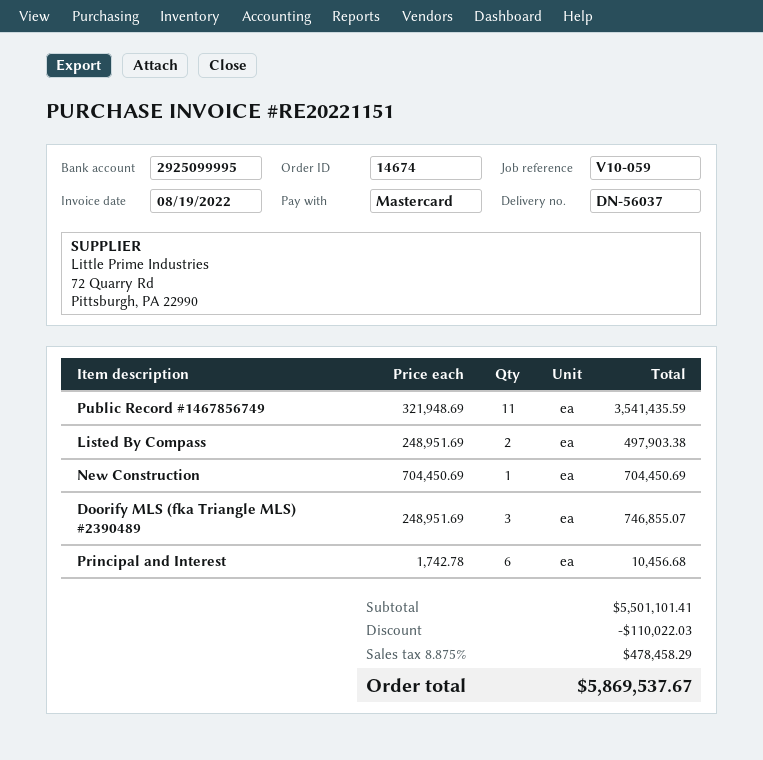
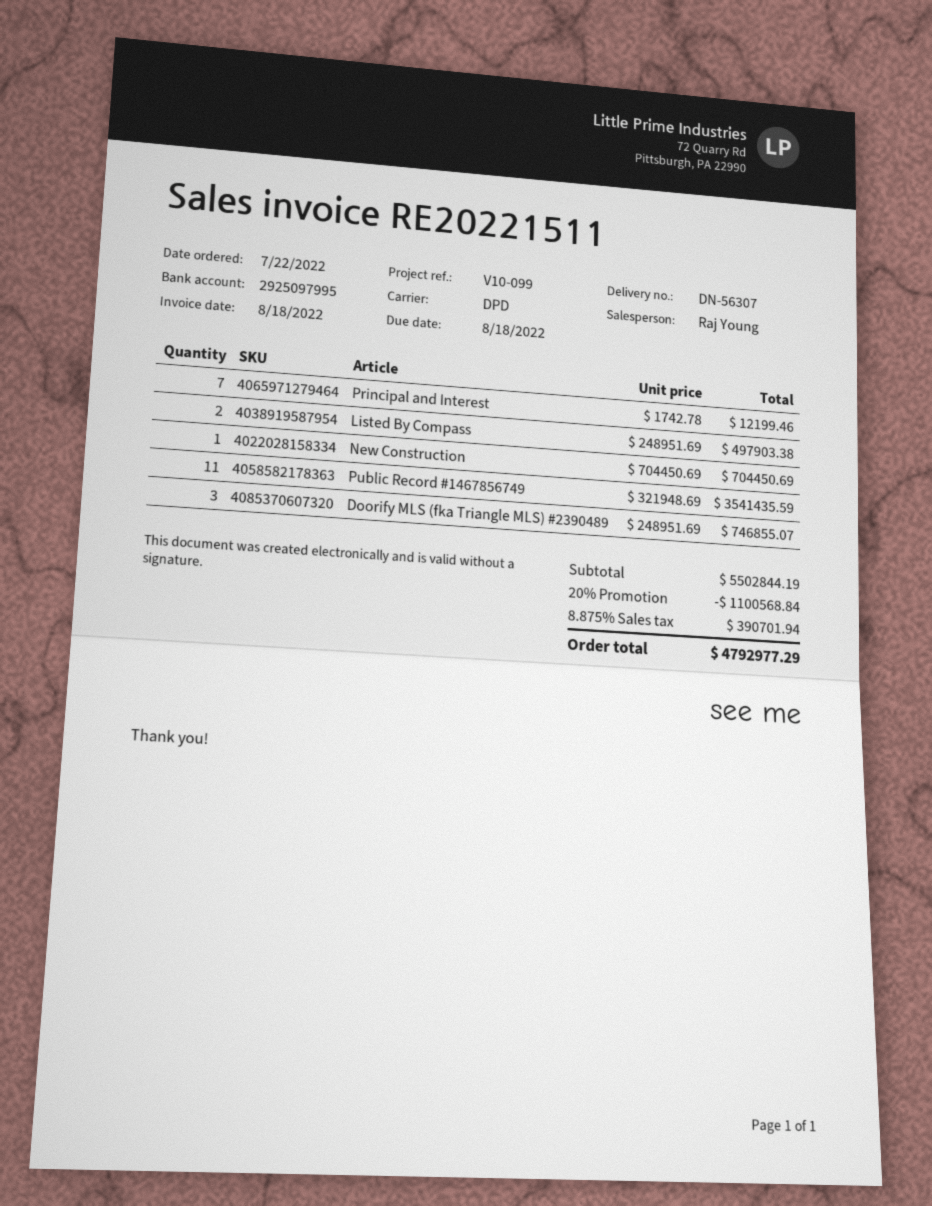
delivery note number: DN-56037 -> DN-56307
invoice number: RE20221151 -> RE20221511
invoice date: 2022-08-19 -> 2022-08-18
reference: V10-059 -> V10-099
bank account: 2925099995 -> 2925097995
Principal and Interest: 6 x 1742.78 = 10456.68 -> 7 x 1742.78 = 12199.46
subtotal: 5501101.41 -> 5502844.19
discount: 110022.03 -> 1100568.84
tax: 8.875% = 478458.29 -> 8.875% = 390701.94
total: 5869537.67 -> 4792977.29

